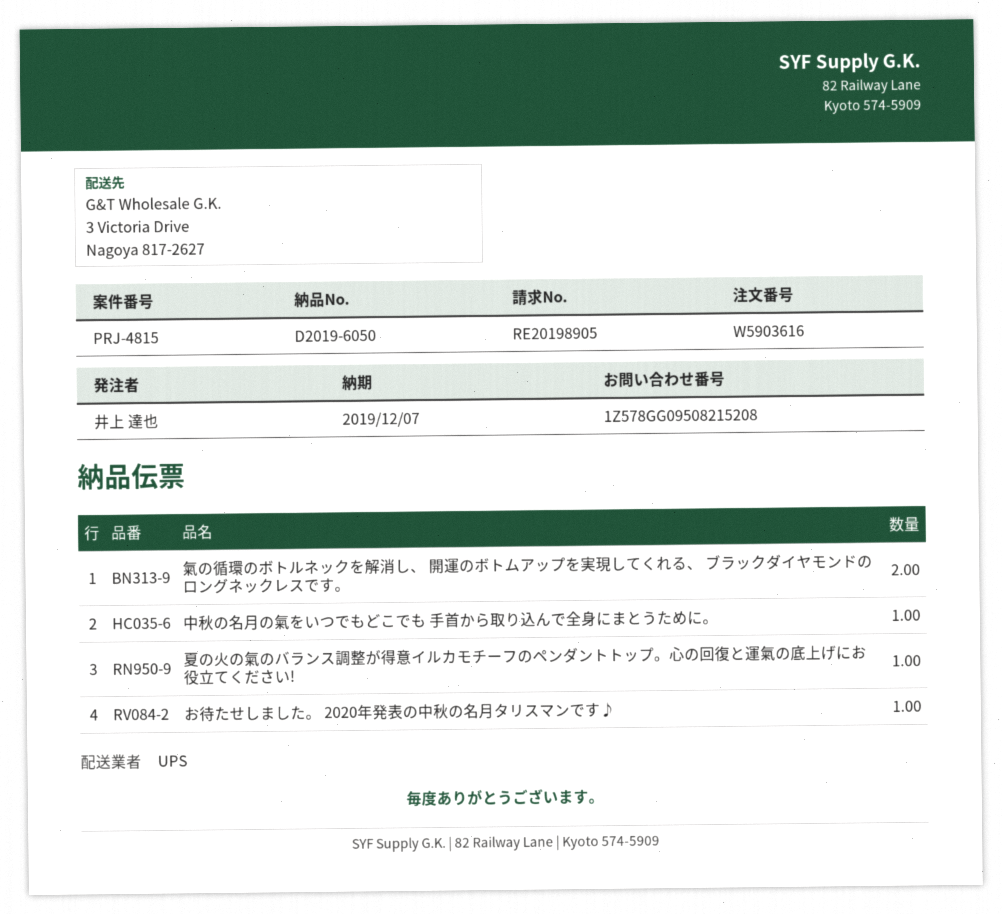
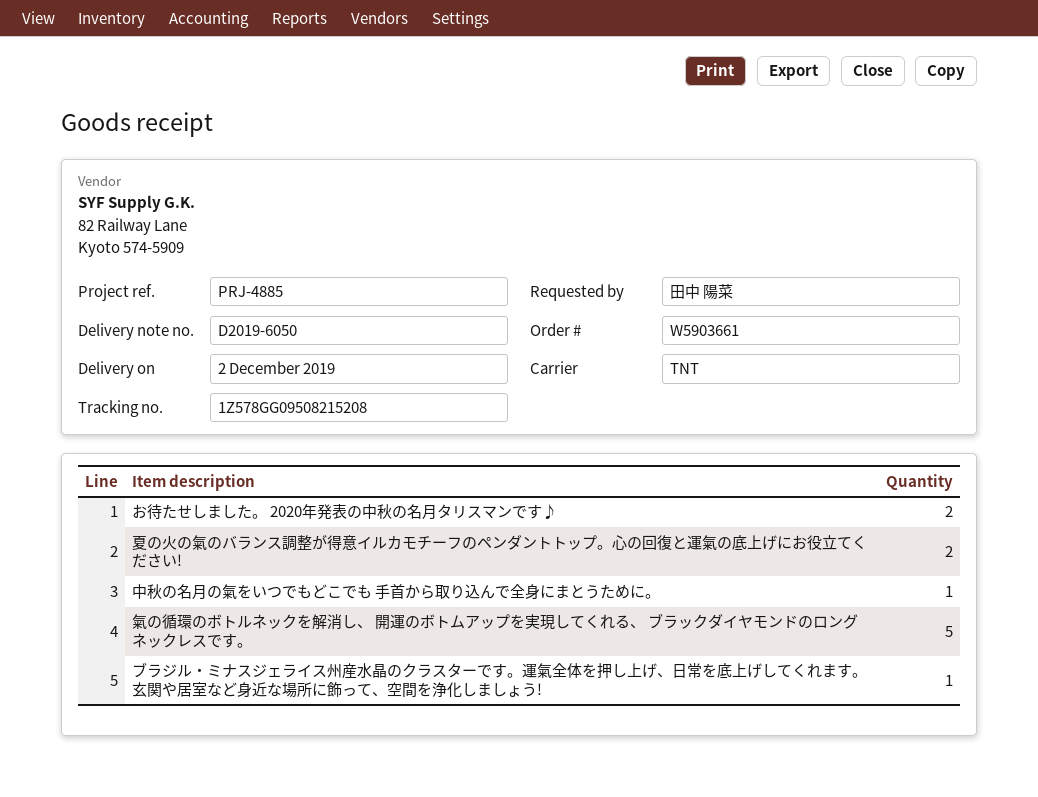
order number: W5903616 -> W5903661
delivery date: 2019-12-07 -> 2019-12-02
reference: PRJ-4815 -> PRJ-4885
ordered by: 井上 達也 -> 田中 陽菜
shipping method: UPS -> TNT
氣の循環のボトルネックを解消し、 開運のボトムアップを実現してくれる、 ブラックダイヤモンドのロングネックレスです。: 2 -> 5
夏の火の氣のバランス調整が得意イルカモチーフのペンダントトップ。心の回復と運氣の底上げにお役立てください!: 1 -> 2
お待たせしました。 2020年発表の中秋の名月タリスマンです♪: 1 -> 2
ブラジル・ミナスジェライス州産水晶のクラスターです。運氣全体を押し上げ、日常を底上げしてくれます。玄関や居室など身近な場所に飾って、空間を浄化しましょう!: none -> 1

